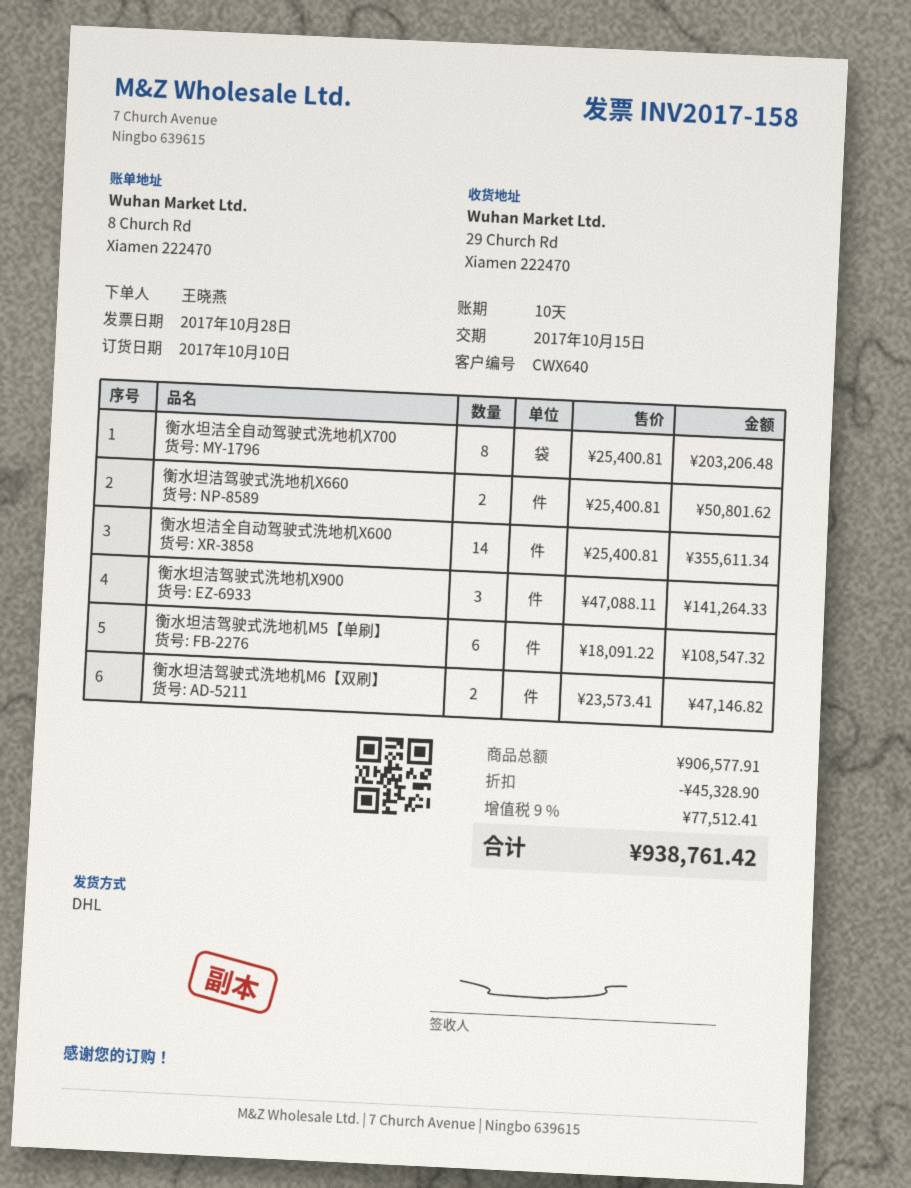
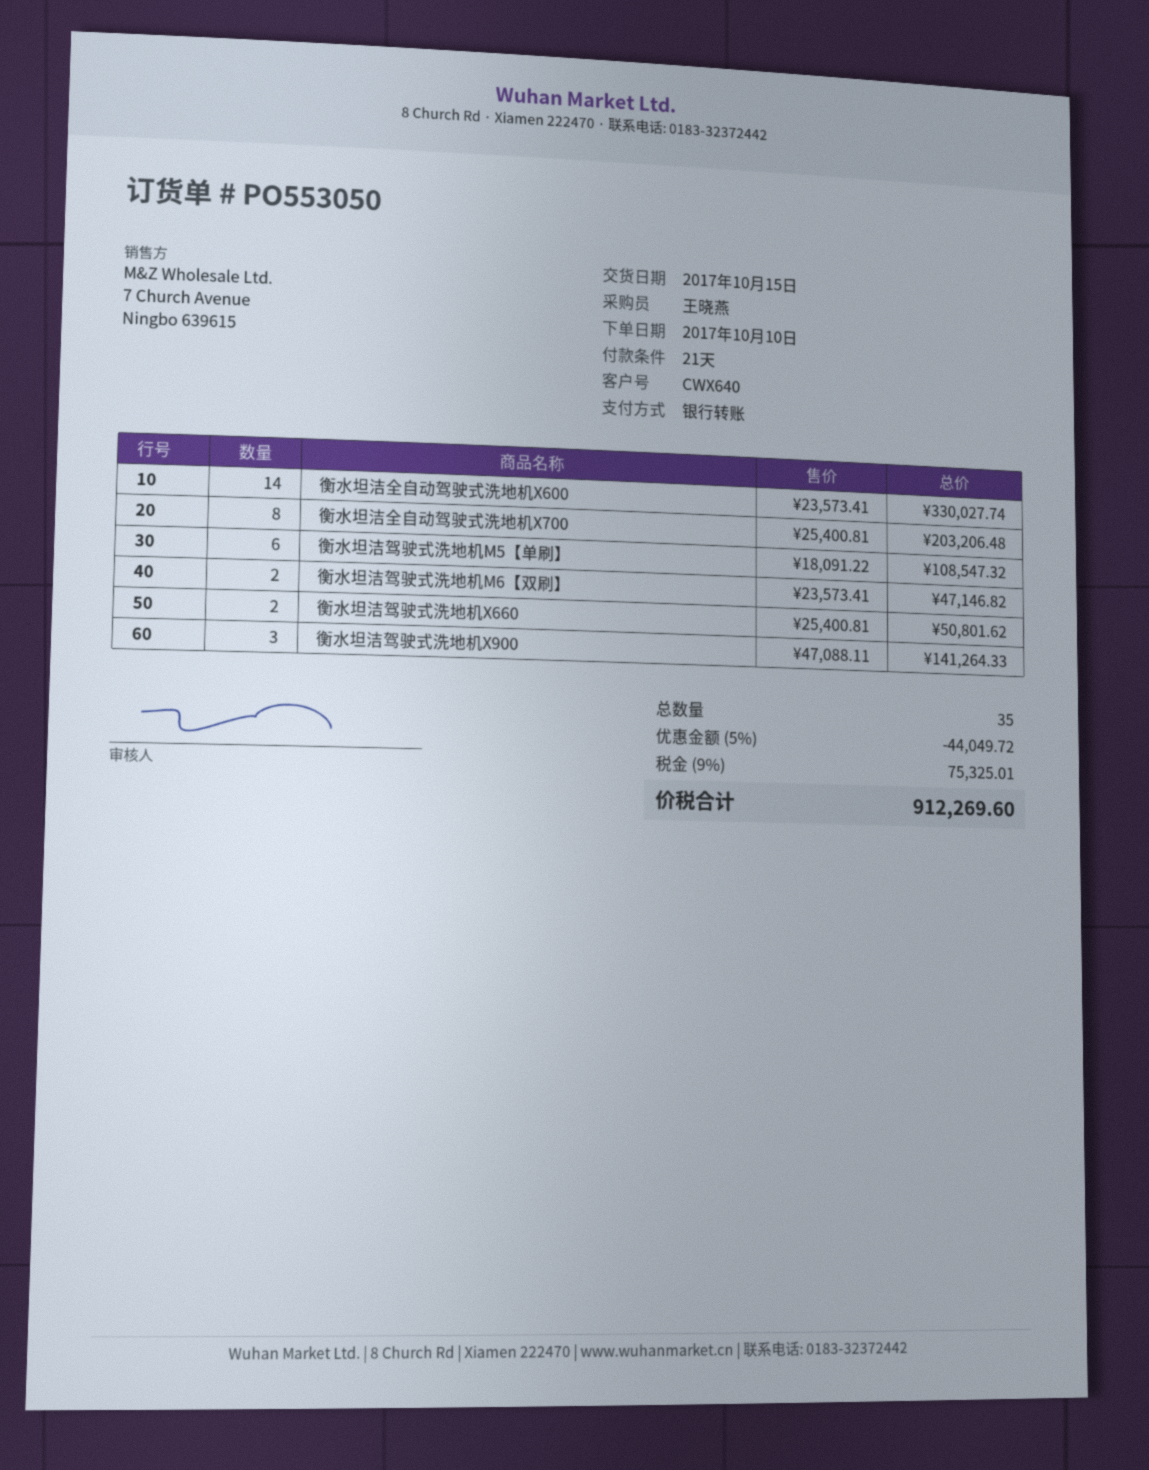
payment terms: 10 days -> 21 days
衡水坦洁全自动驾驶式洗地机X600: 14 x 25400.81 = 355611.34 -> 14 x 23573.41 = 330027.74
discount: 45328.90 -> 44049.72
tax: 9% = 77512.41 -> 9% = 75325.01
total: 938761.42 -> 912269.60

